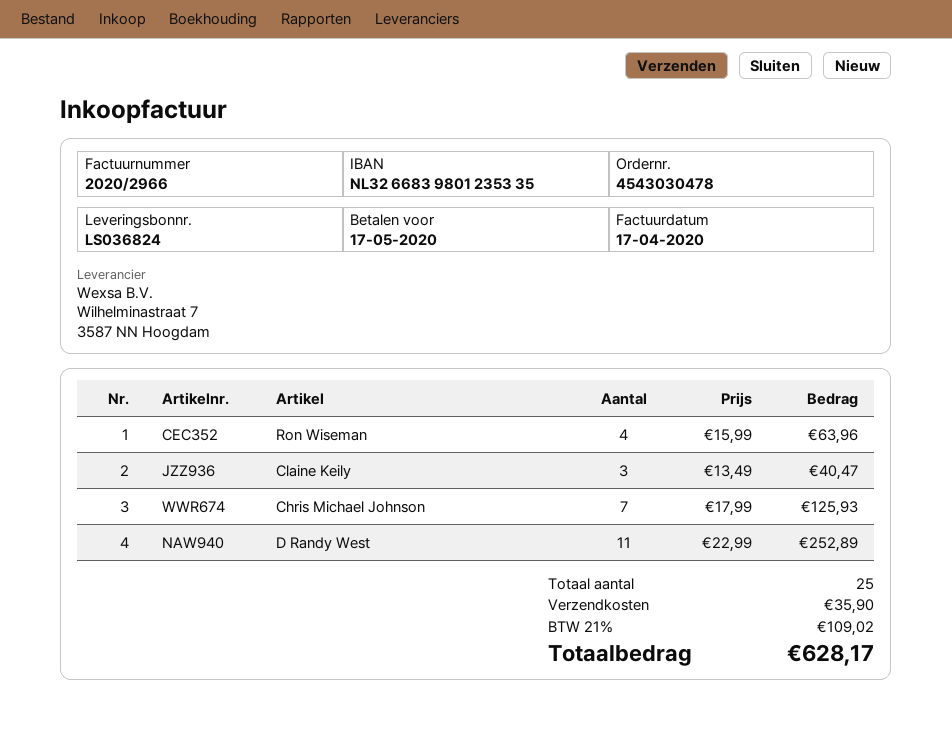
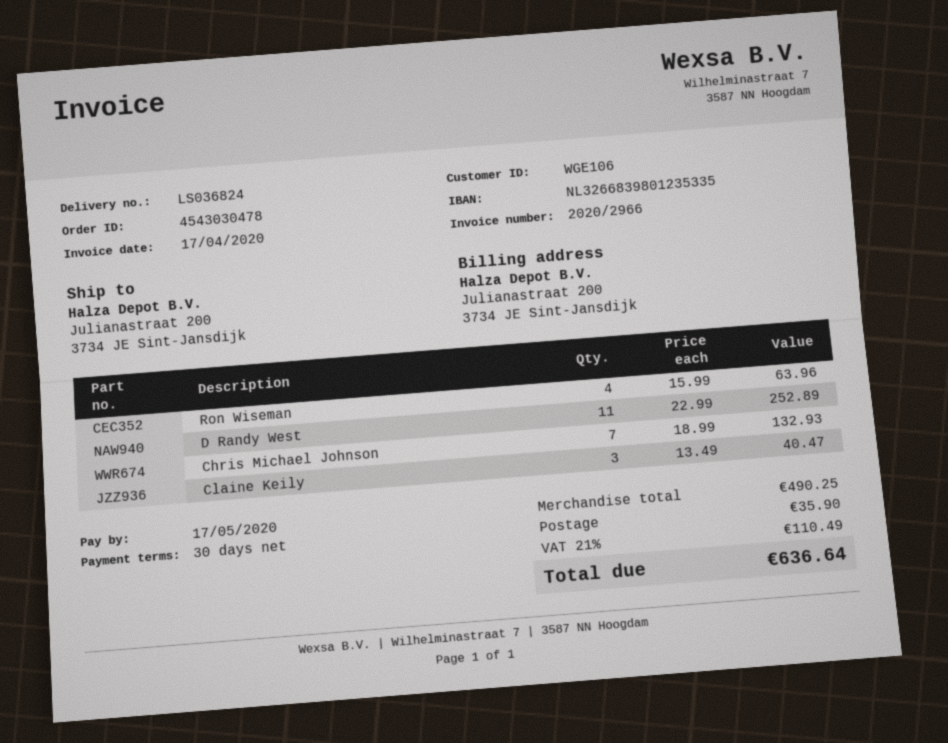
Chris Michael Johnson: 7 x 17.99 = 125.93 -> 7 x 18.99 = 132.93
tax: 21% = 109.02 -> 21% = 110.49
total: 628.17 -> 636.64

